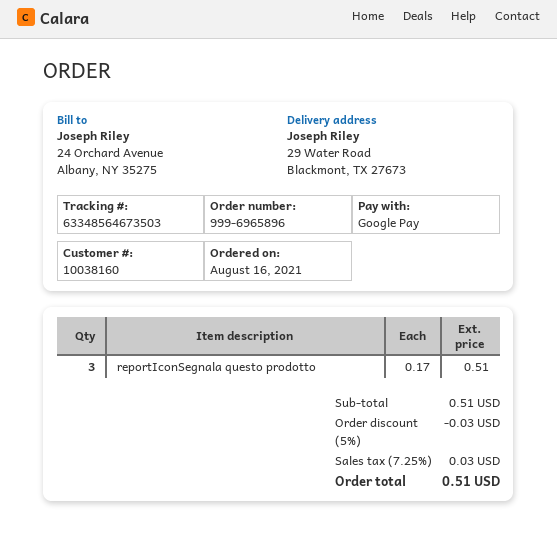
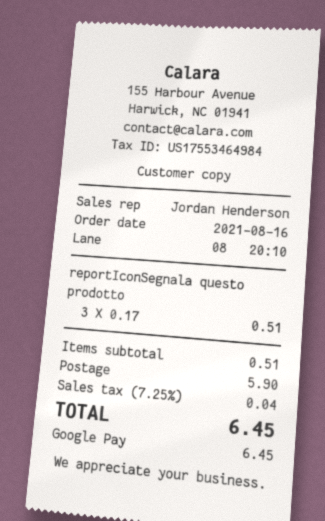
discount: 5% = 0.03 -> none
shipping: none -> 5.90
tax: 7.25% = 0.03 -> 7.25% = 0.04
total: 0.51 -> 6.45

